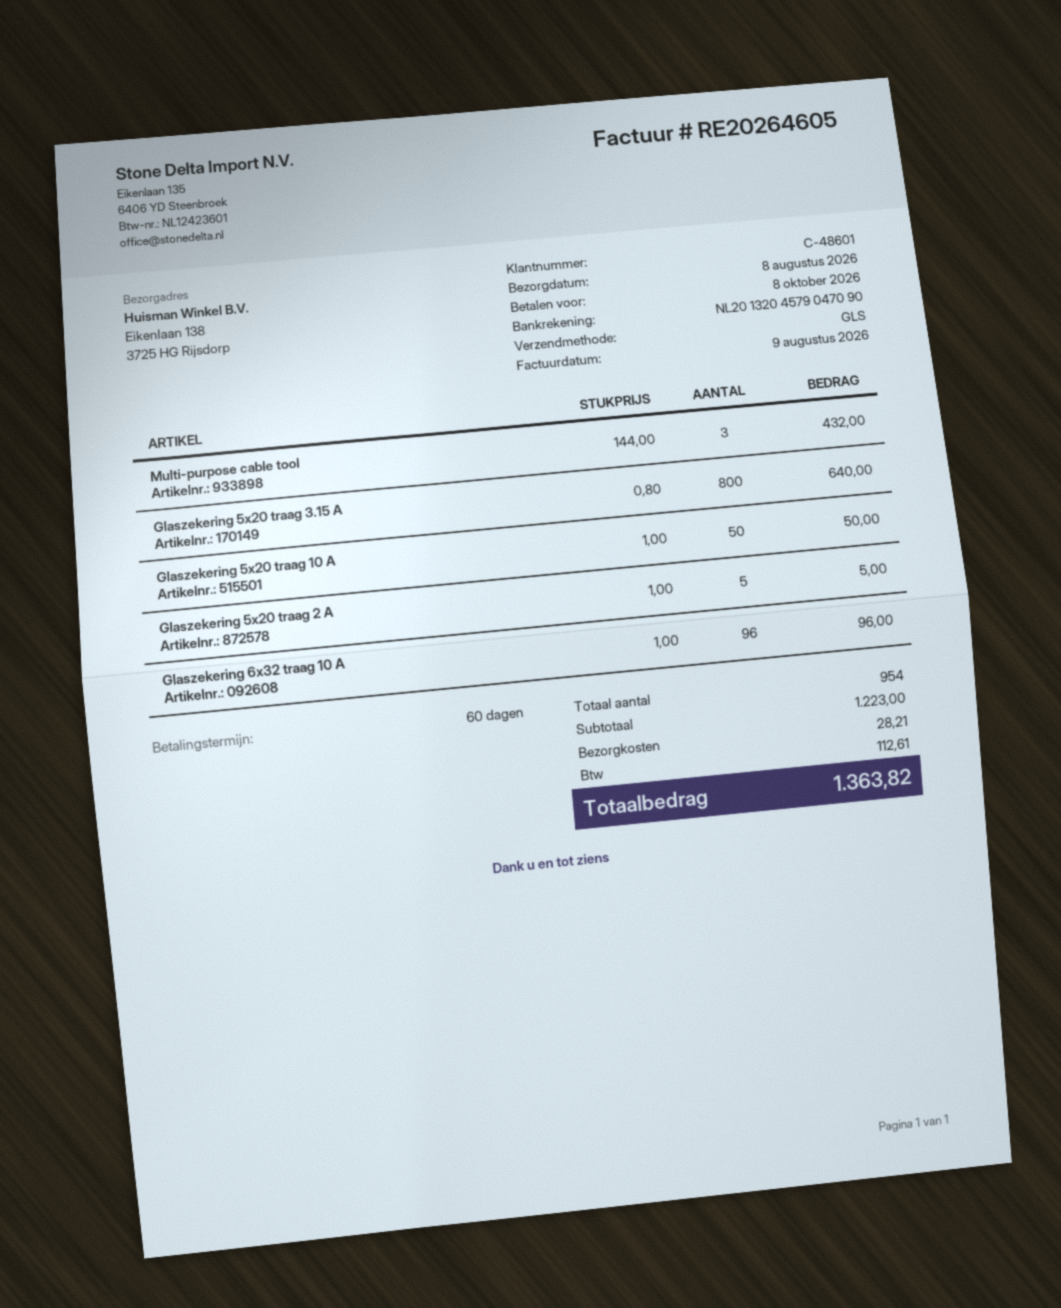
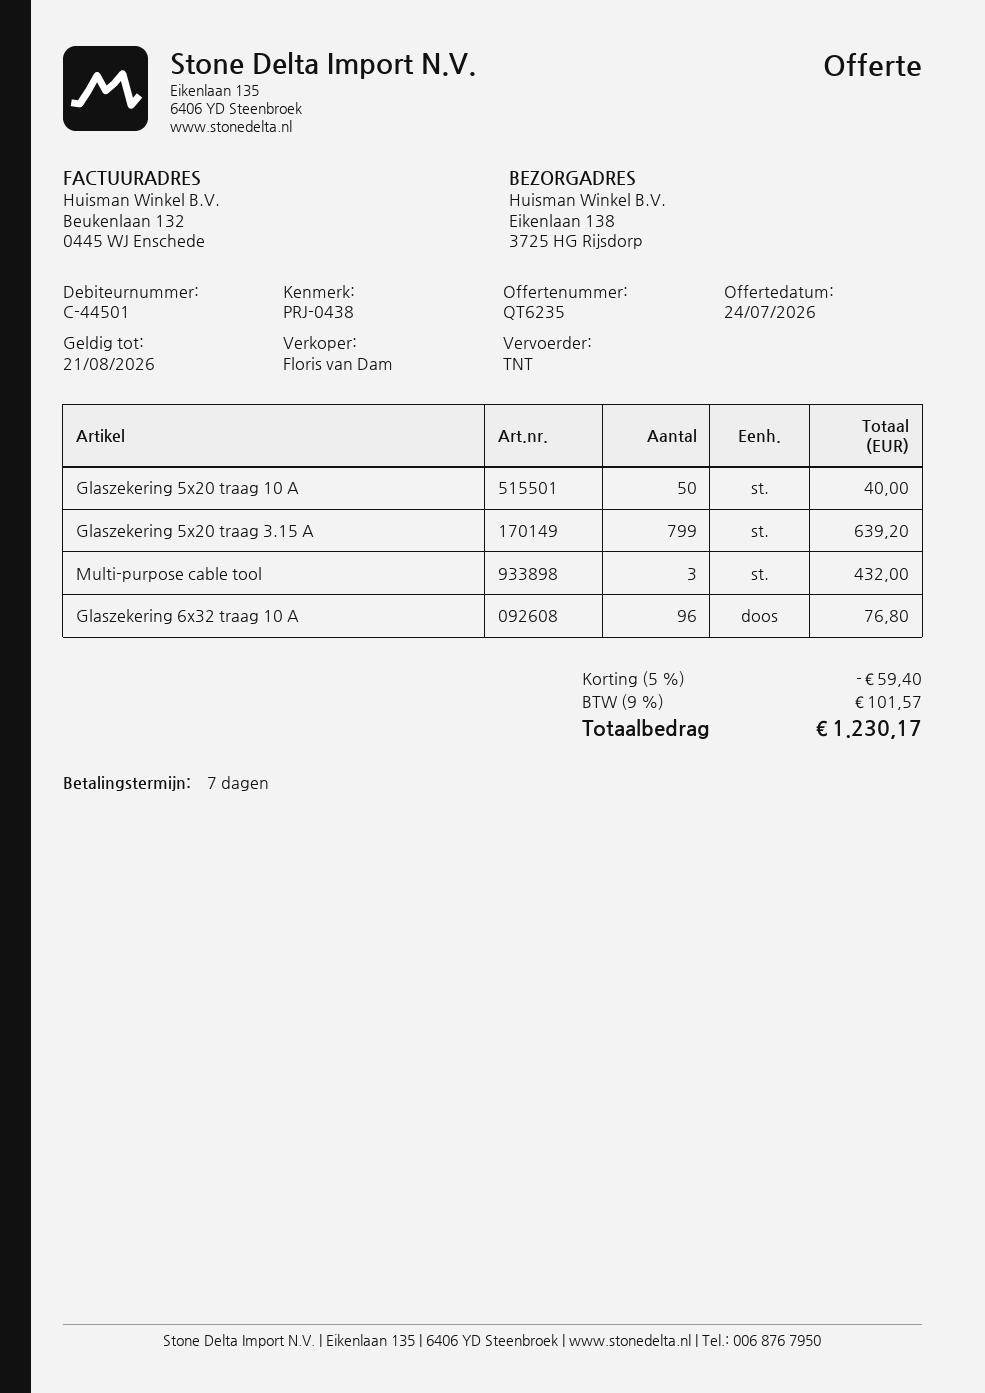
payment terms: 60 days -> 7 days
customer number: C-48601 -> C-44501
shipping method: GLS -> TNT
Glaszekering 5x20 traag 3.15 A: 800 for 640.00 -> 799 for 639.20
Glaszekering 5x20 traag 10 A: 50 for 50.00 -> 50 for 40.00
Glaszekering 5x20 traag 2 A: 5 for 5.00 -> none
Glaszekering 6x32 traag 10 A: 96 for 96.00 -> 96 for 76.80
discount: none -> 5% = 59.40
shipping: 28.21 -> none
tax: 112.61 -> 101.57
total: 1363.82 -> 1230.17

